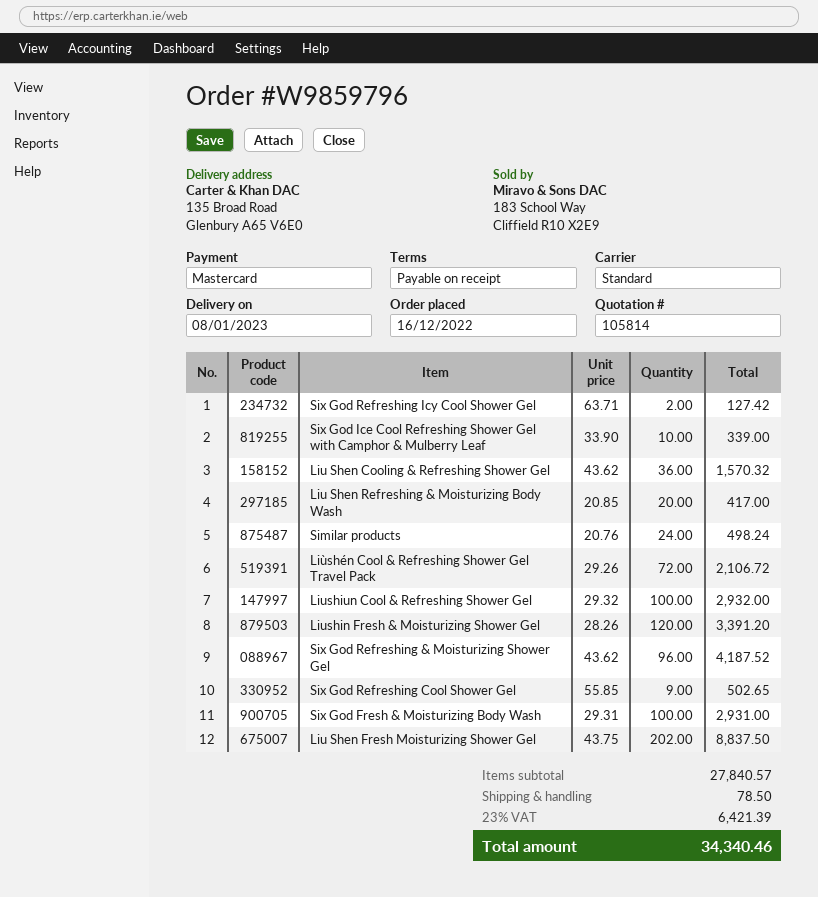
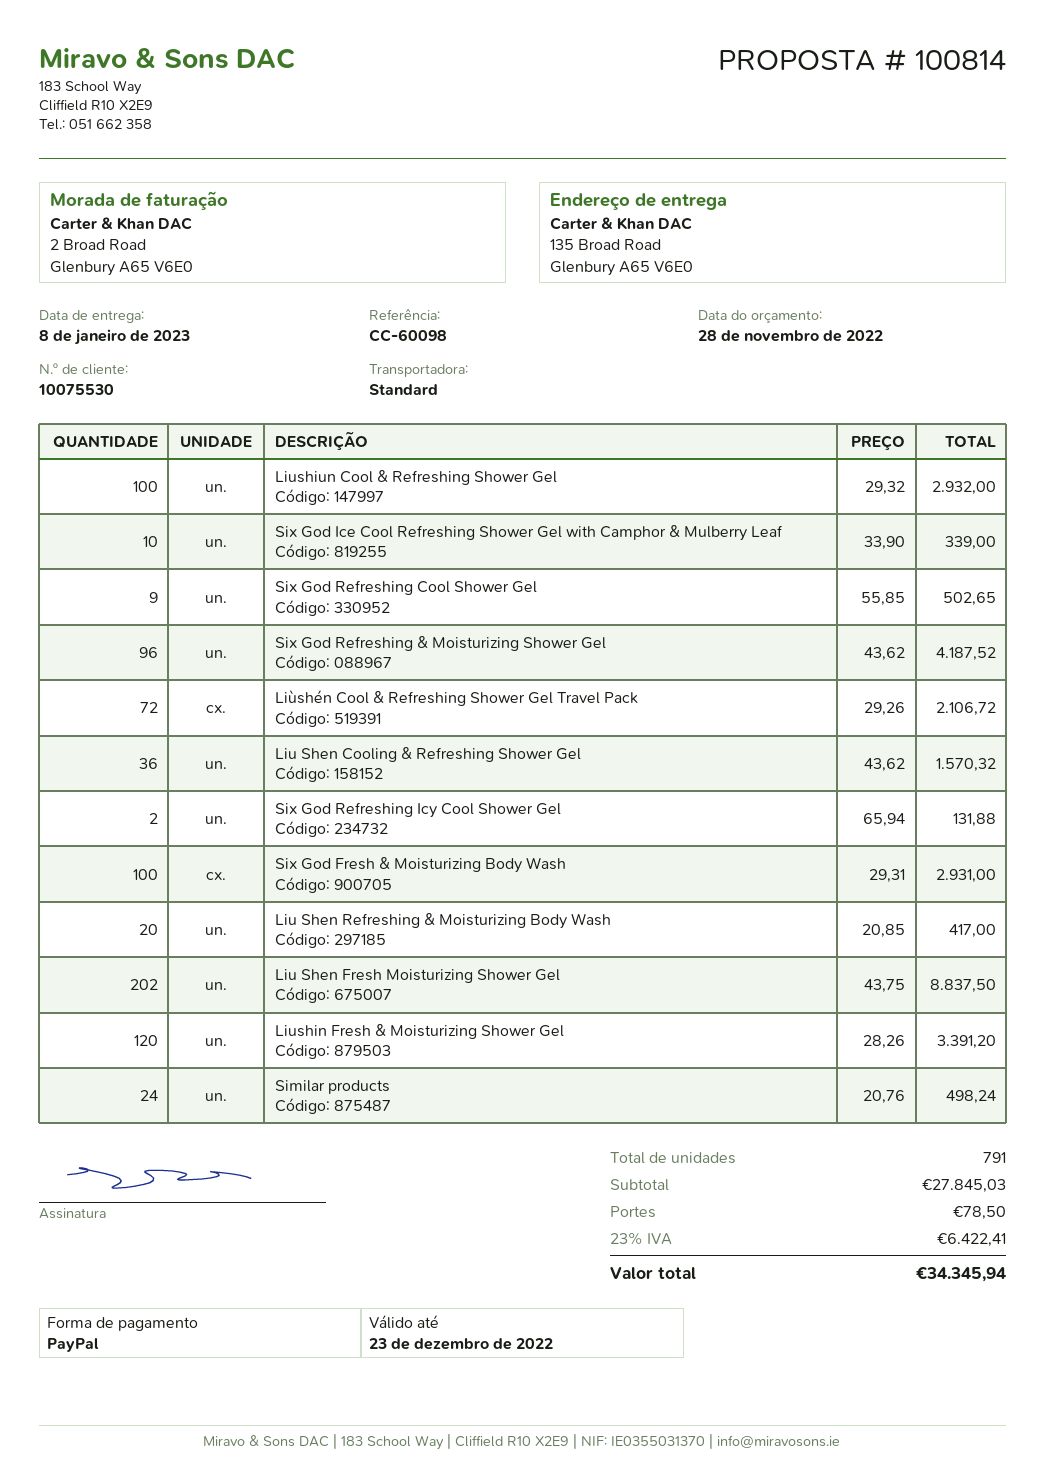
quote number: 105814 -> 100814
payment method: Mastercard -> PayPal
Six God Refreshing Icy Cool Shower Gel: 2 x 63.71 = 127.42 -> 2 x 65.94 = 131.88
subtotal: 27840.57 -> 27845.03
tax: 23% = 6421.39 -> 23% = 6422.41
total: 34340.46 -> 34345.94

